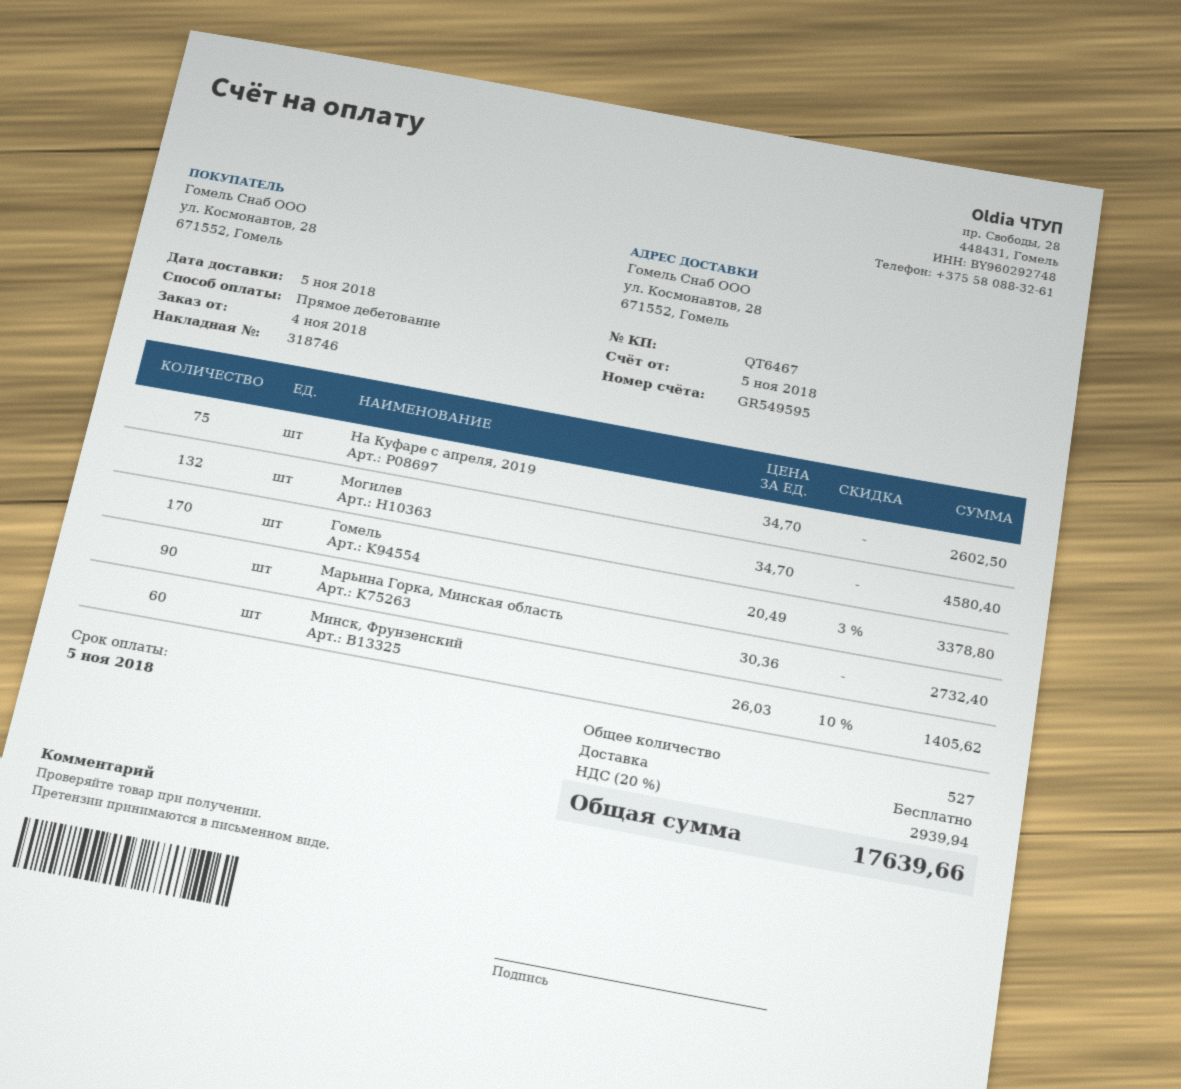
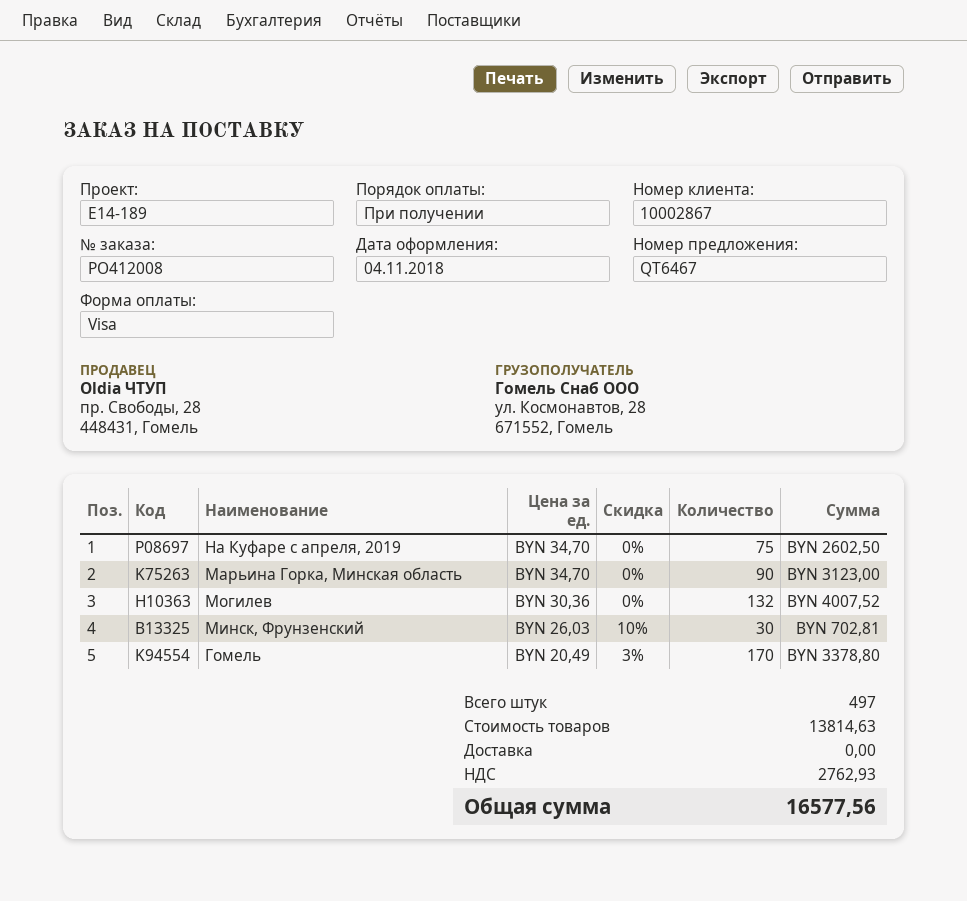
payment method: direct debit -> Visa
Могилев: 132 x 34.70 = 4580.40 -> 132 x 30.36 = 4007.52
Марьина Горка, Минская область: 90 x 30.36 = 2732.40 -> 90 x 34.70 = 3123.00
Минск, Фрунзенский: 60 x 26.03 - 10% = 1405.62 -> 30 x 26.03 - 10% = 702.81
total quantity: 527 -> 497
tax: 2939.94 -> 2762.93
total: 17639.66 -> 16577.56

